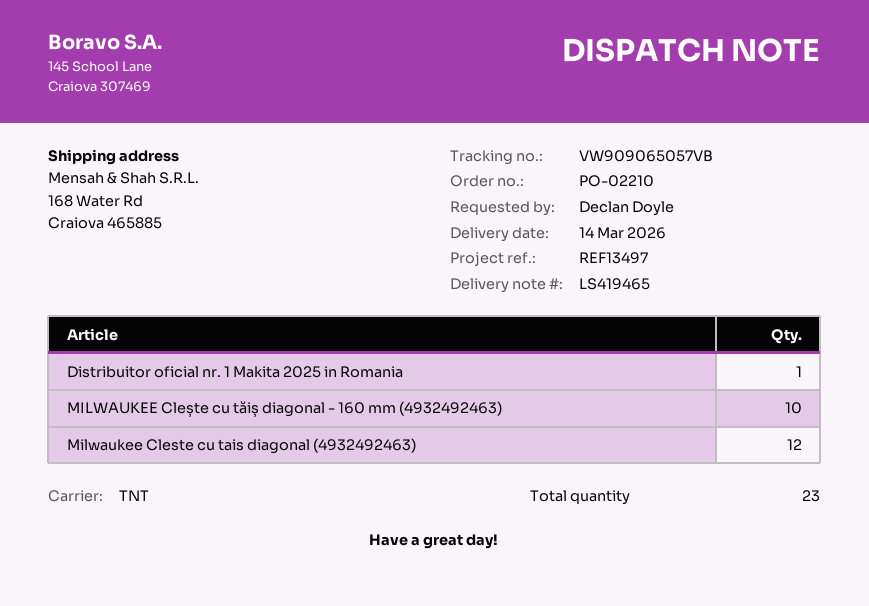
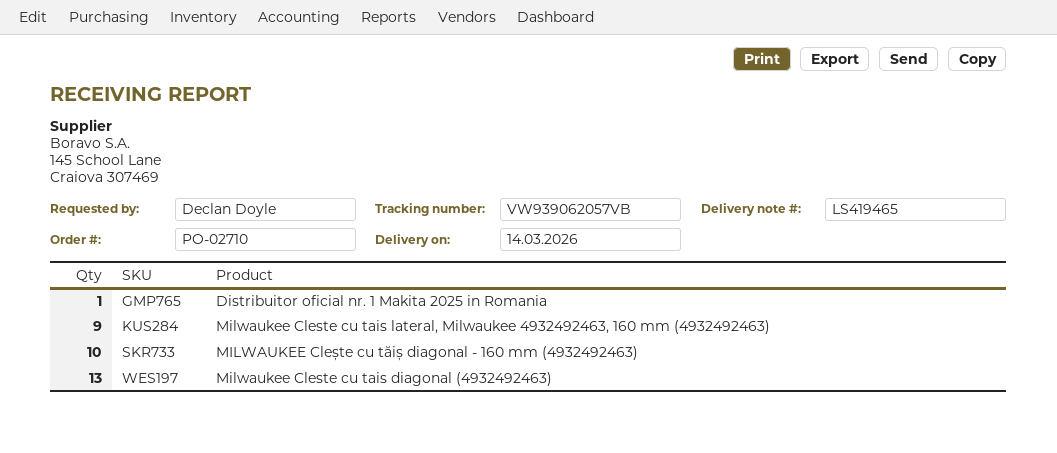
order number: PO-02210 -> PO-02710
tracking number: VW909065057VB -> VW939062057VB
Milwaukee Cleste cu tais diagonal (4932492463): 12 -> 13
Milwaukee Cleste cu tais lateral, Milwaukee 4932492463, 160 mm (4932492463): none -> 9

